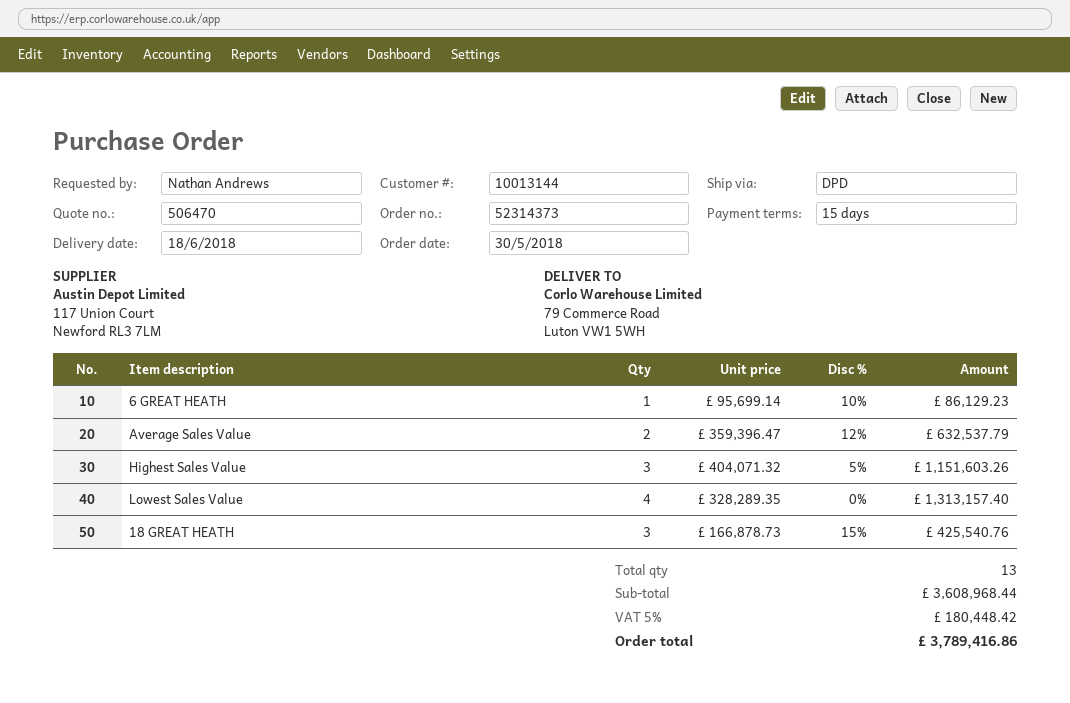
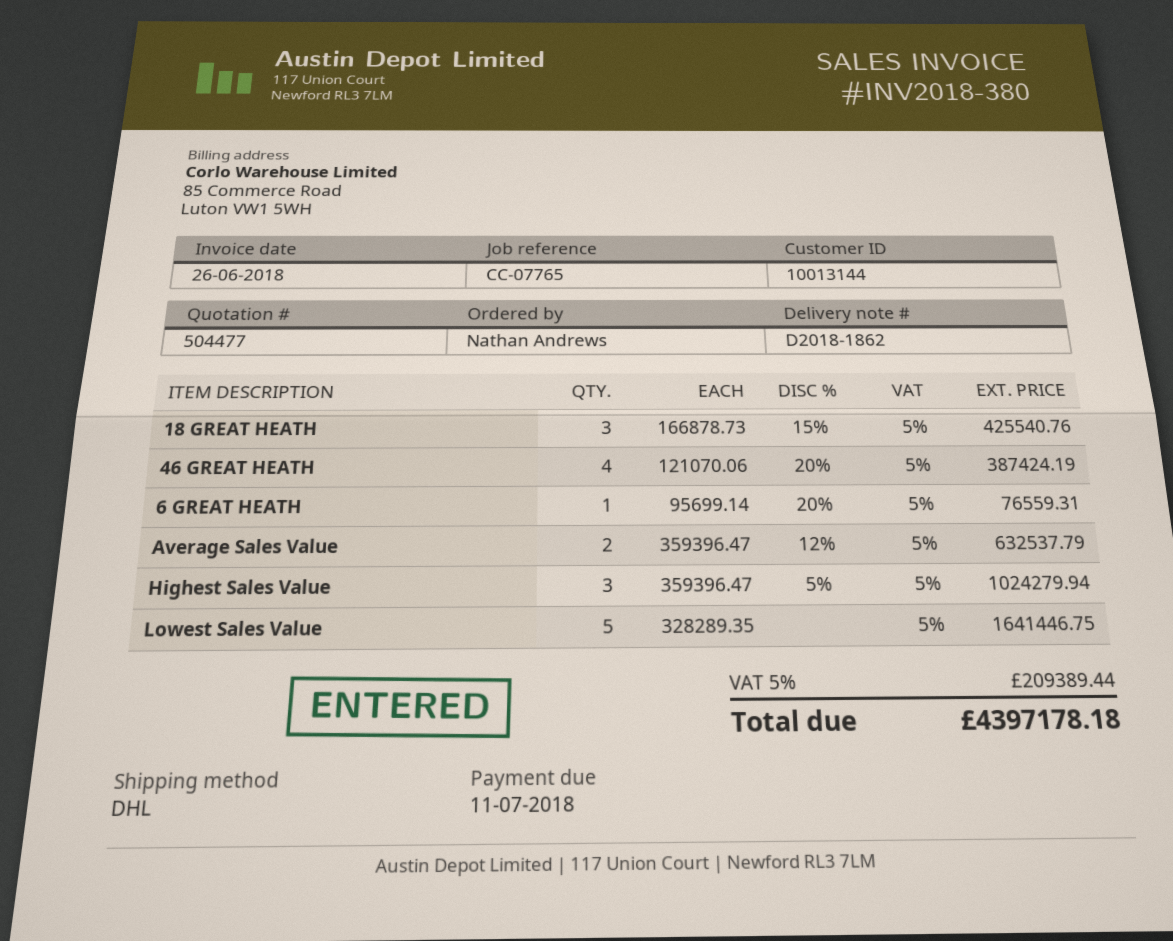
quote number: 506470 -> 504477
shipping method: DPD -> DHL
6 GREAT HEATH: 1 x 95699.14 - 10% = 86129.23 -> 1 x 95699.14 - 20% = 76559.31
Highest Sales Value: 3 x 404071.32 - 5% = 1151603.26 -> 3 x 359396.47 - 5% = 1024279.94
Lowest Sales Value: 4 x 328289.35 = 1313157.40 -> 5 x 328289.35 = 1641446.75
46 GREAT HEATH: none -> 4 x 121070.06 - 20% = 387424.19
tax: 5% = 180448.42 -> 5% = 209389.44
total: 3789416.86 -> 4397178.18

